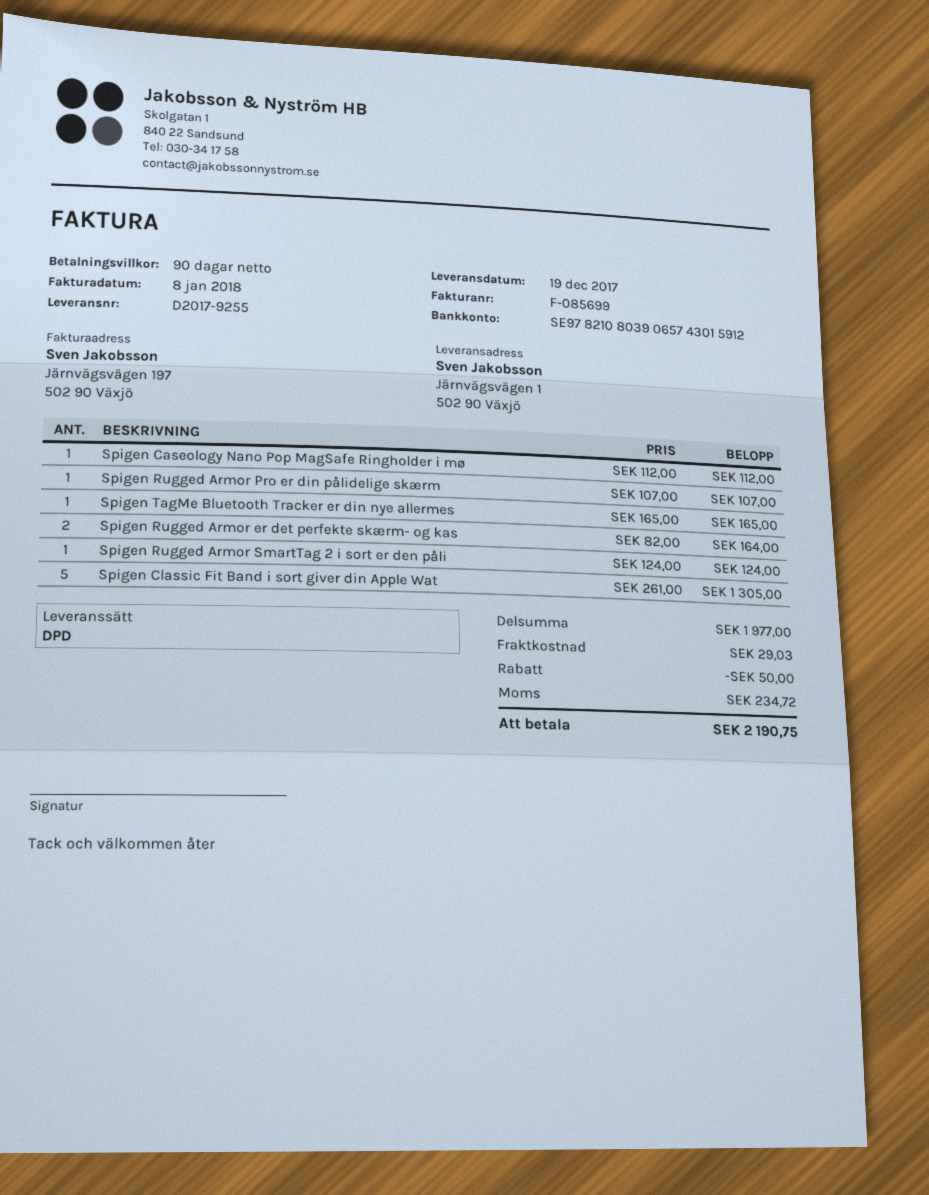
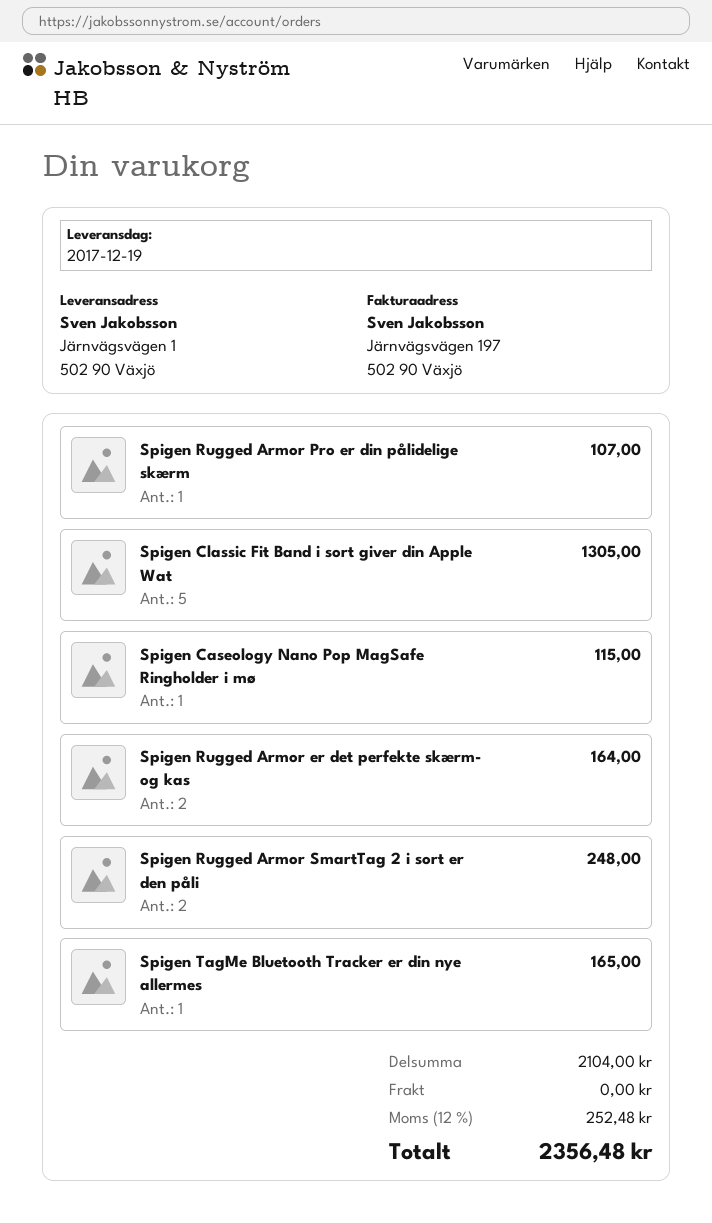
Spigen Caseology Nano Pop MagSafe Ringholder i mø: 1 for 112.00 -> 1 for 115.00
Spigen Rugged Armor SmartTag 2 i sort er den påli: 1 for 124.00 -> 2 for 248.00
subtotal: 1977.00 -> 2104.00
discount: 50.00 -> none
shipping: 29.03 -> 0.00
tax: 234.72 -> 252.48
total: 2190.75 -> 2356.48

